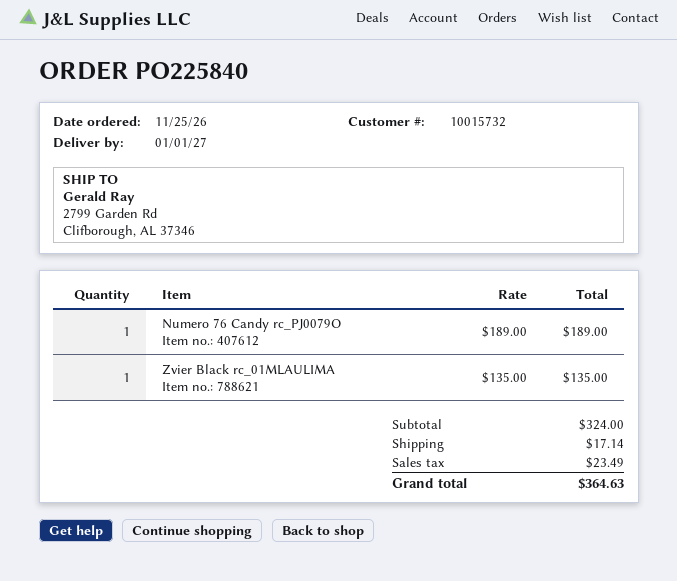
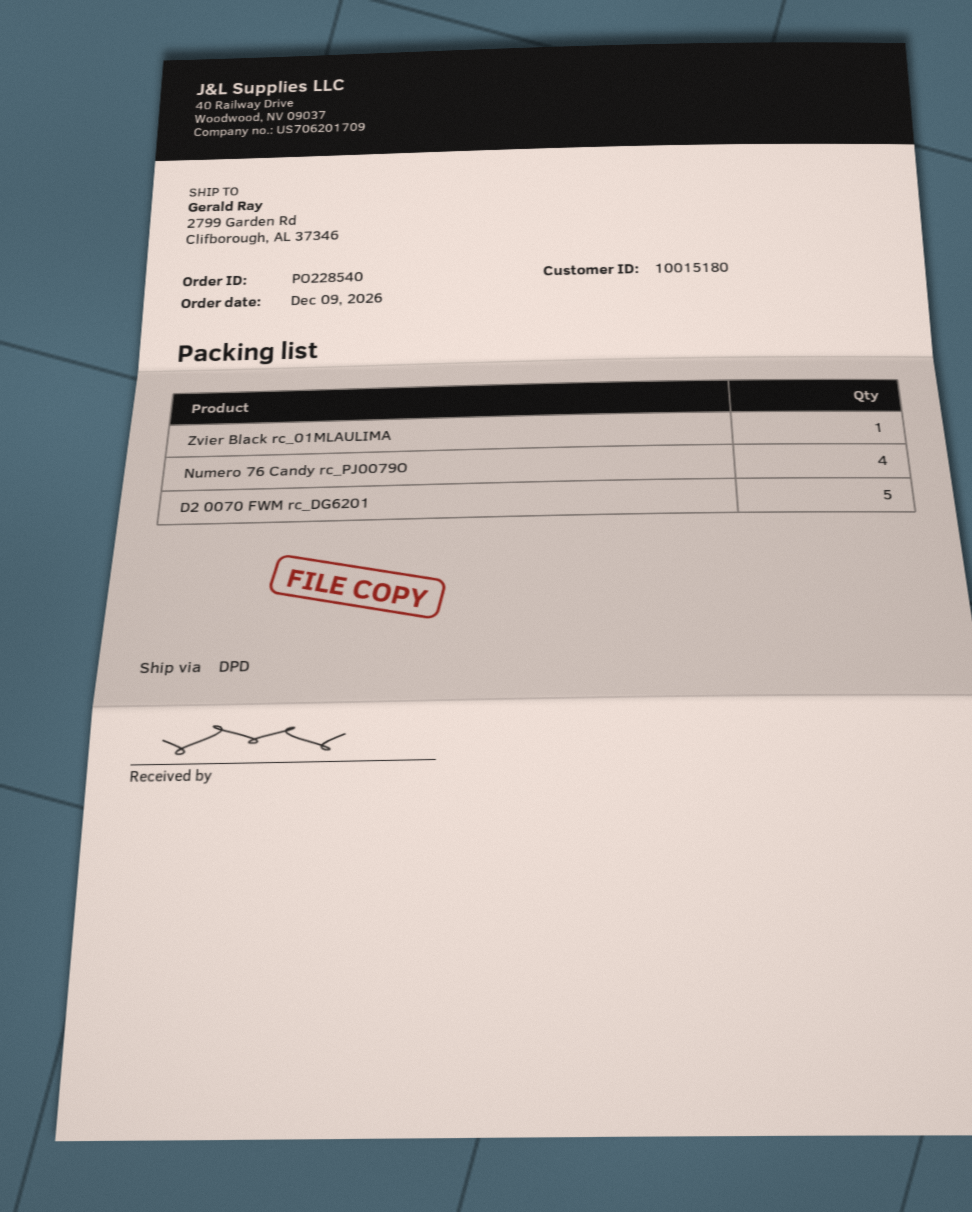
order number: PO225840 -> PO228540
order date: 2026-11-25 -> 2026-12-09
customer number: 10015732 -> 10015180
Numero 76 Candy rc_PJ0079O: 1 -> 4
D2 0070 FWM rc_DG6201: none -> 5

